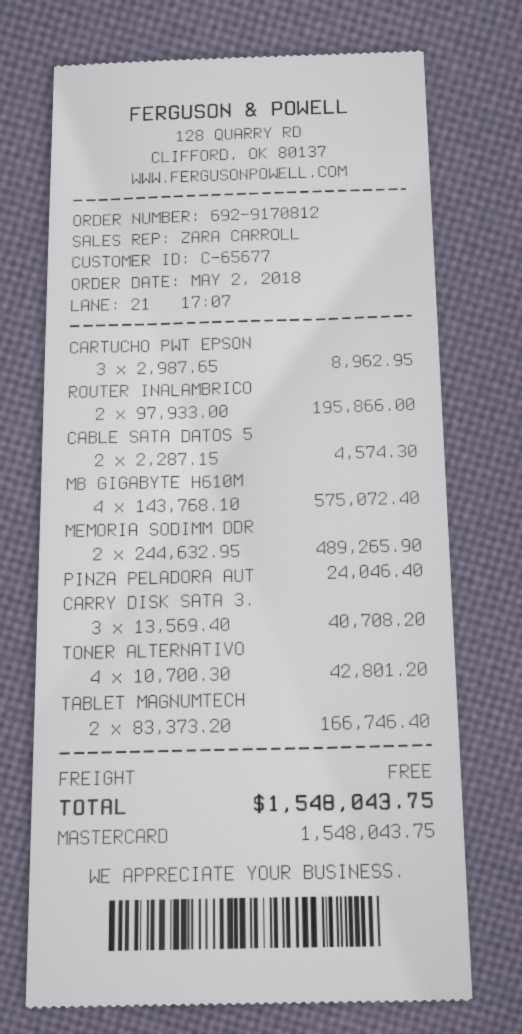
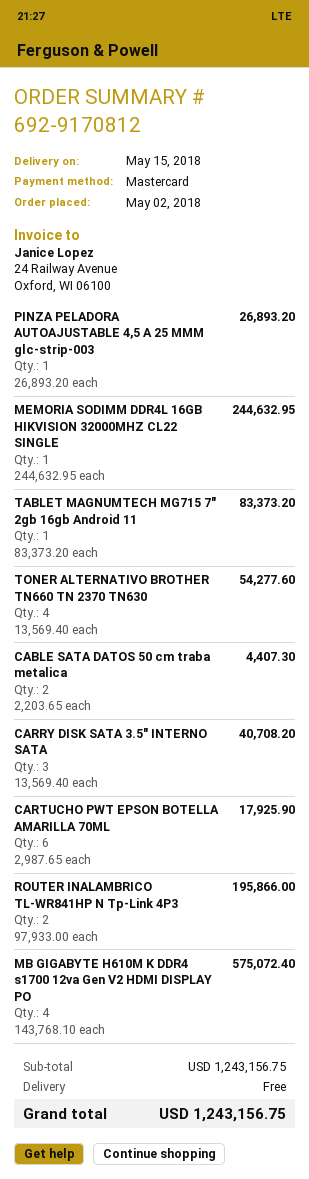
CARTUCHO PWT EPSON: 3 x 2987.65 = 8962.95 -> 6 x 2987.65 = 17925.90
CABLE SATA DATOS 5: 2 x 2287.15 = 4574.30 -> 2 x 2203.65 = 4407.30
MEMORIA SODIMM DDR: 2 x 244632.95 = 489265.90 -> 1 x 244632.95 = 244632.95
PINZA PELADORA AUT: 1 x 24046.40 = 24046.40 -> 1 x 26893.20 = 26893.20
TONER ALTERNATIVO: 4 x 10700.30 = 42801.20 -> 4 x 13569.40 = 54277.60
TABLET MAGNUMTECH: 2 x 83373.20 = 166746.40 -> 1 x 83373.20 = 83373.20
total: 1548043.75 -> 1243156.75

